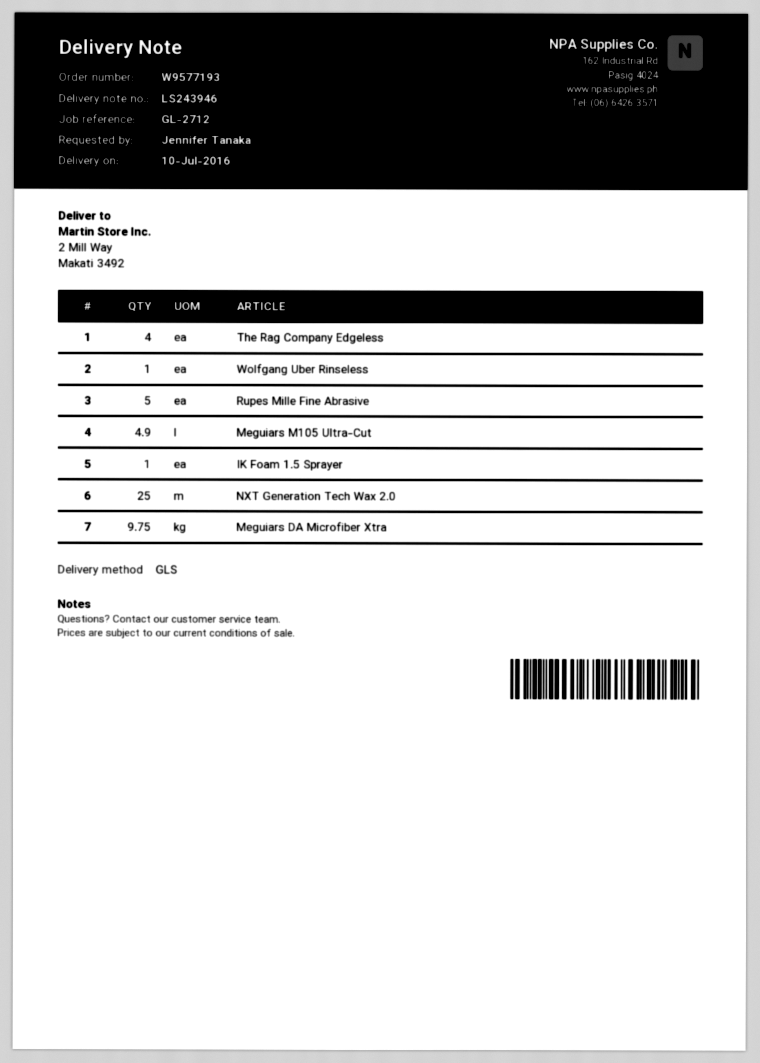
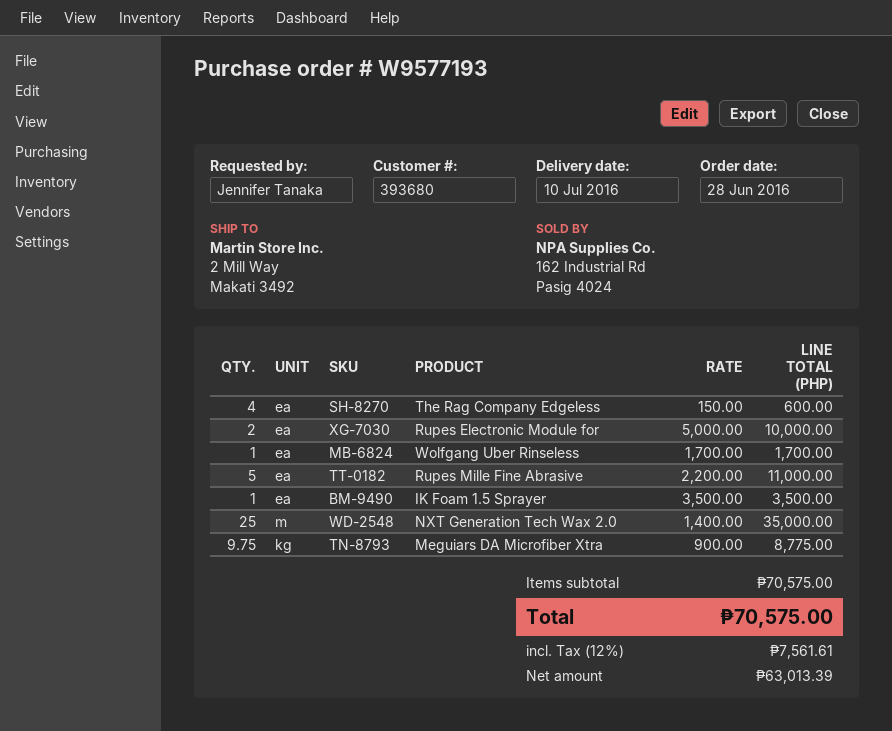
Meguiars M105 Ultra-Cut: 4.9 -> none
Rupes Electronic Module for: none -> 2

